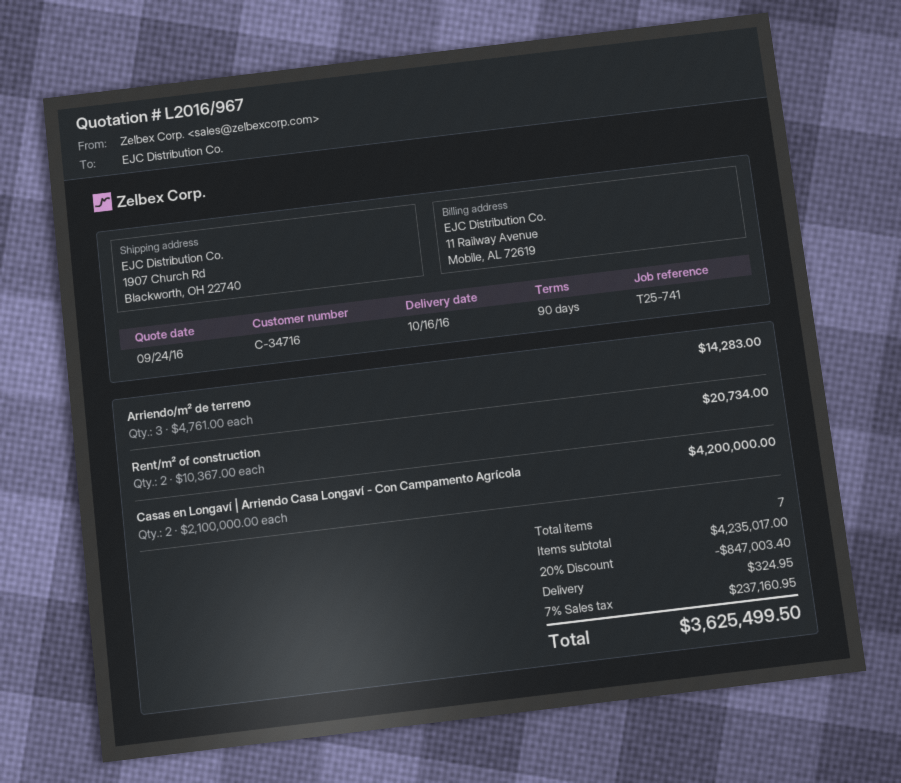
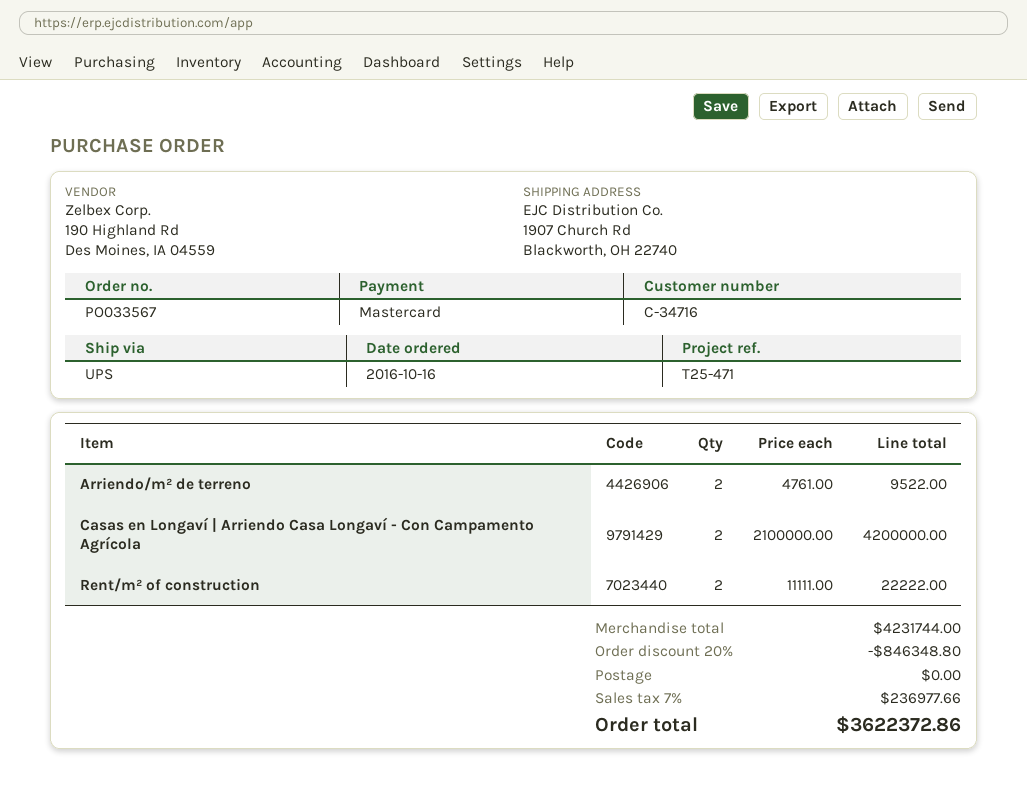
reference: T25-741 -> T25-471
Arriendo/m² de terreno: 3 x 4761.00 = 14283.00 -> 2 x 4761.00 = 9522.00
Rent/m² of construction: 2 x 10367.00 = 20734.00 -> 2 x 11111.00 = 22222.00
subtotal: 4235017.00 -> 4231744.00
discount: 20% = 847003.40 -> 20% = 846348.80
shipping: 324.95 -> 0.00
tax: 7% = 237160.95 -> 7% = 236977.66
total: 3625499.50 -> 3622372.86

